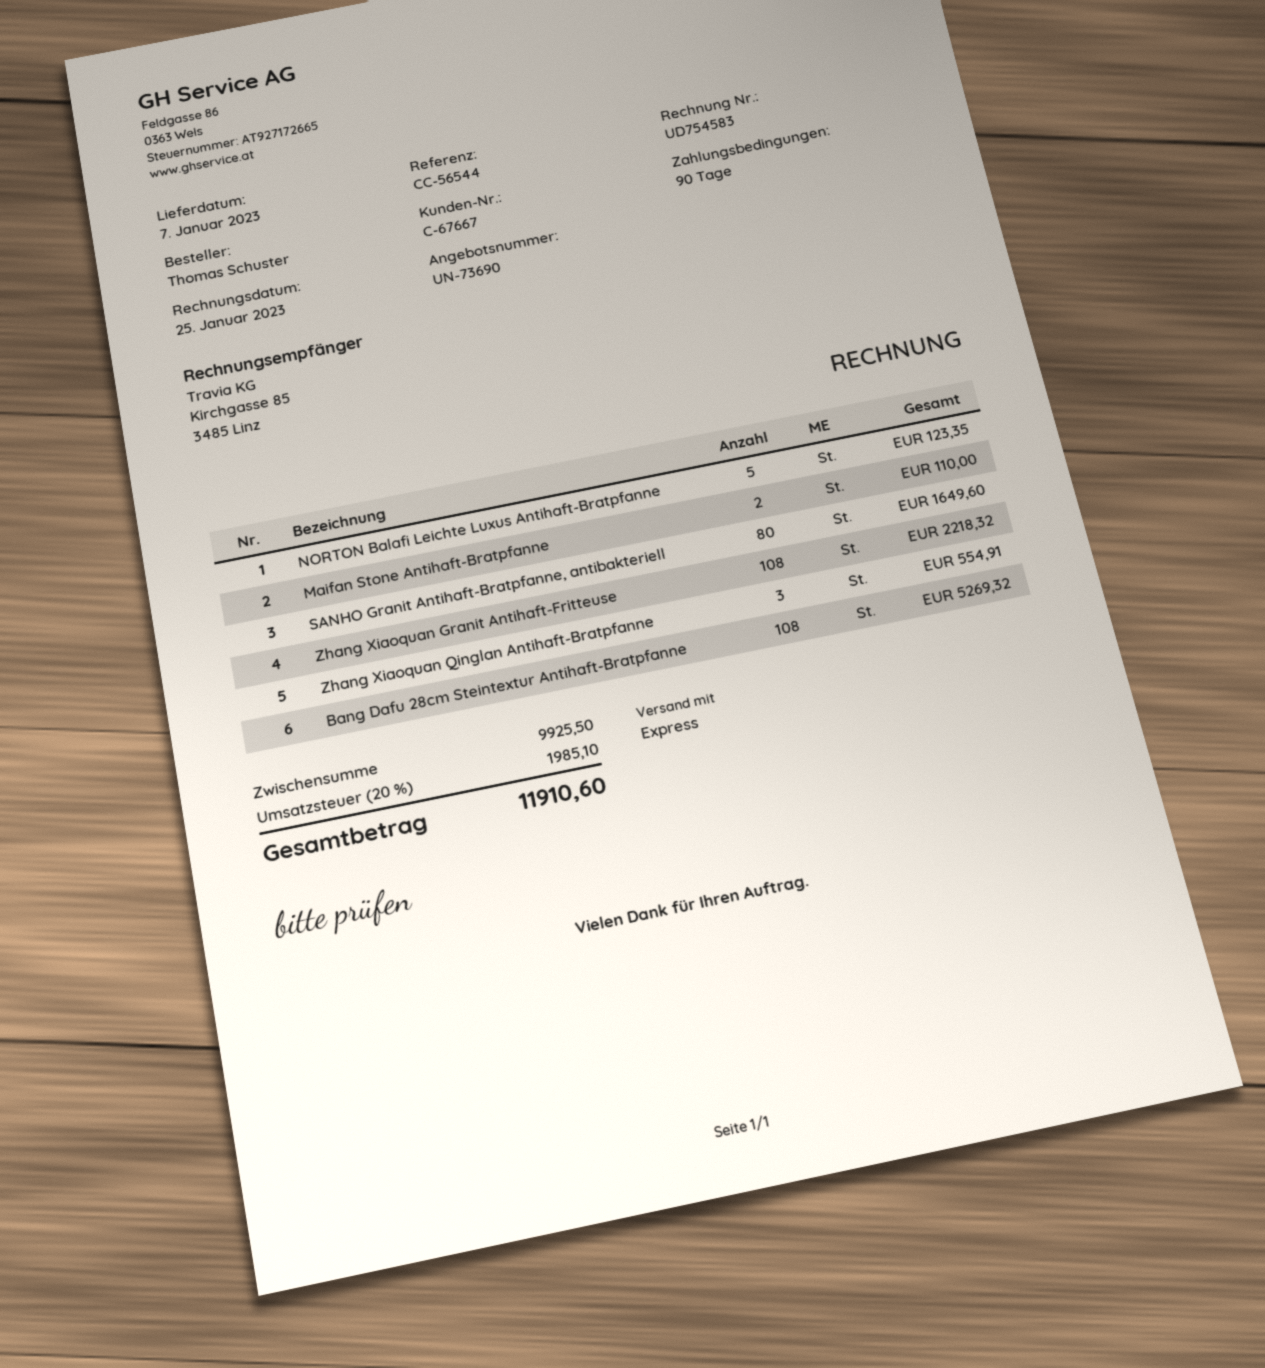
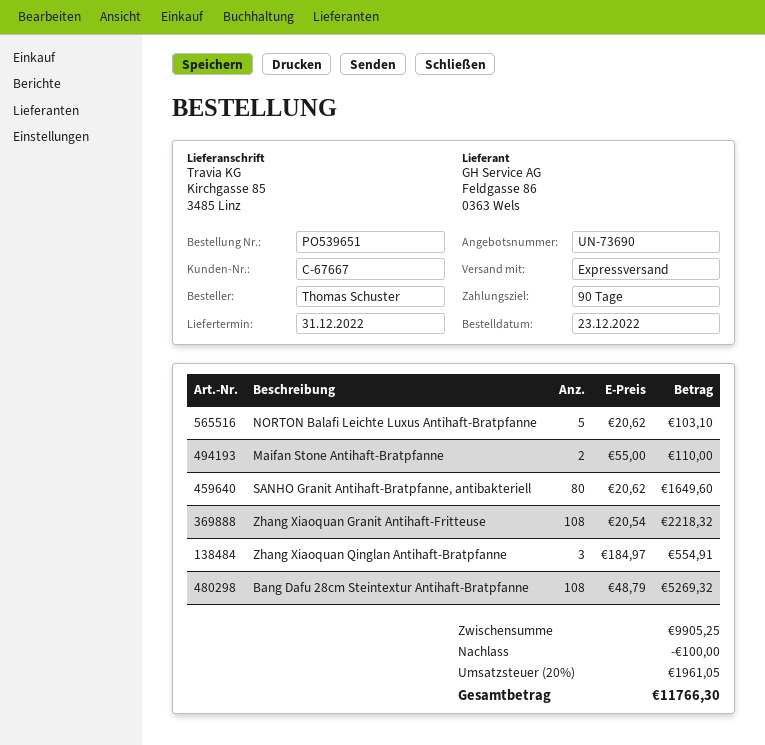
delivery date: 2023-01-07 -> 2022-12-31
NORTON Balafi Leichte Luxus Antihaft-Bratpfanne: 5 for 123.35 -> 5 for 103.10
subtotal: 9925.50 -> 9905.25
discount: none -> 100.00
tax: 20% = 1985.10 -> 20% = 1961.05
total: 11910.60 -> 11766.30

